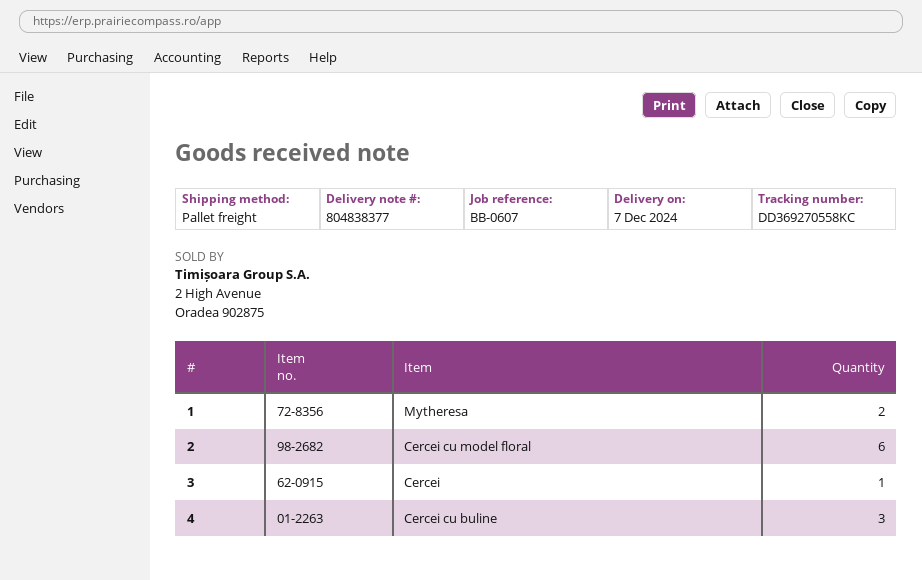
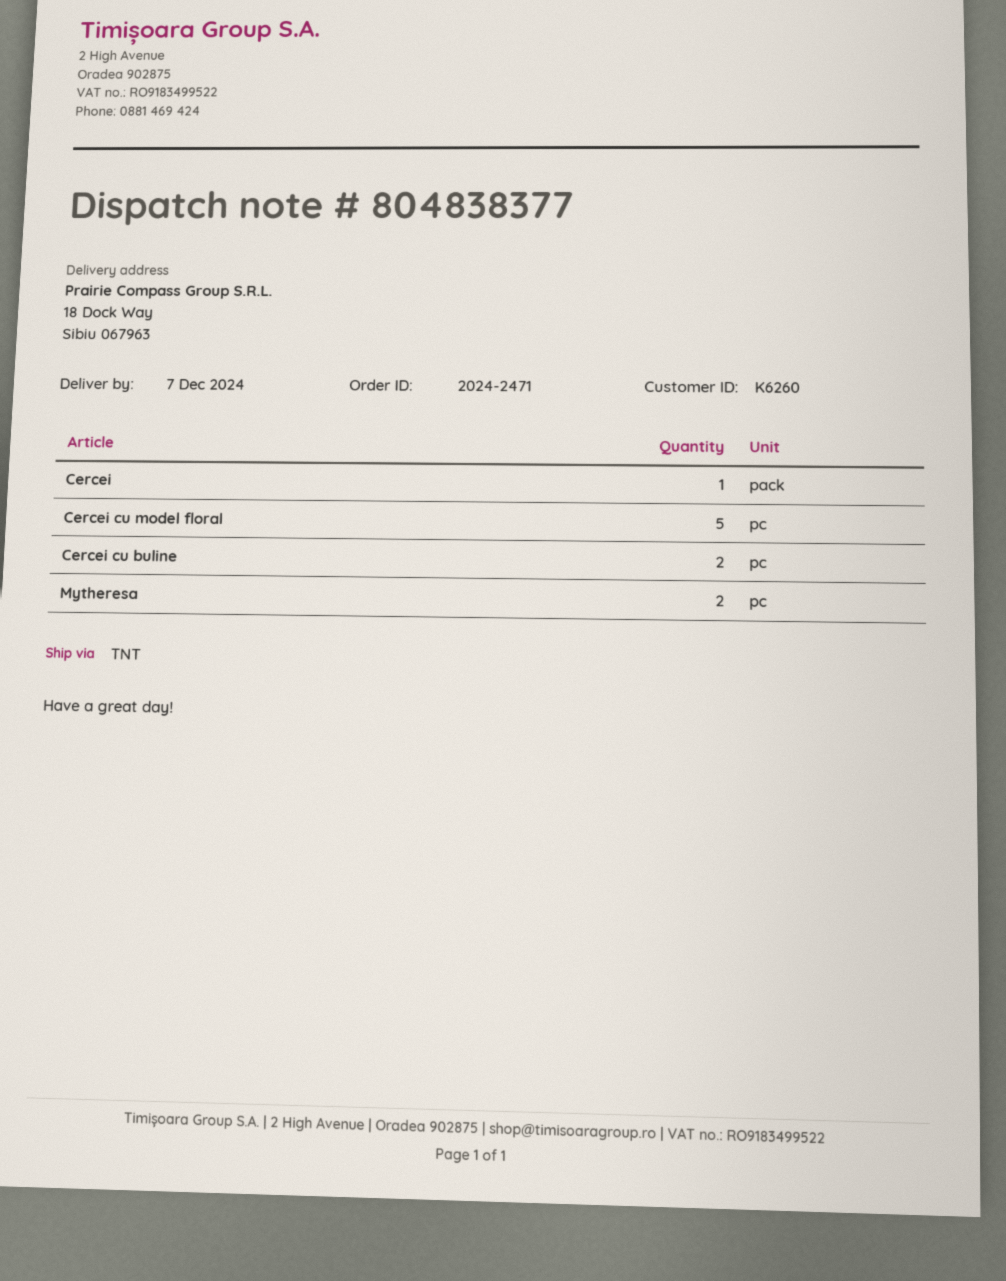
shipping method: pallet freight -> TNT
Cercei cu model floral: 6 -> 5
Cercei cu buline: 3 -> 2

